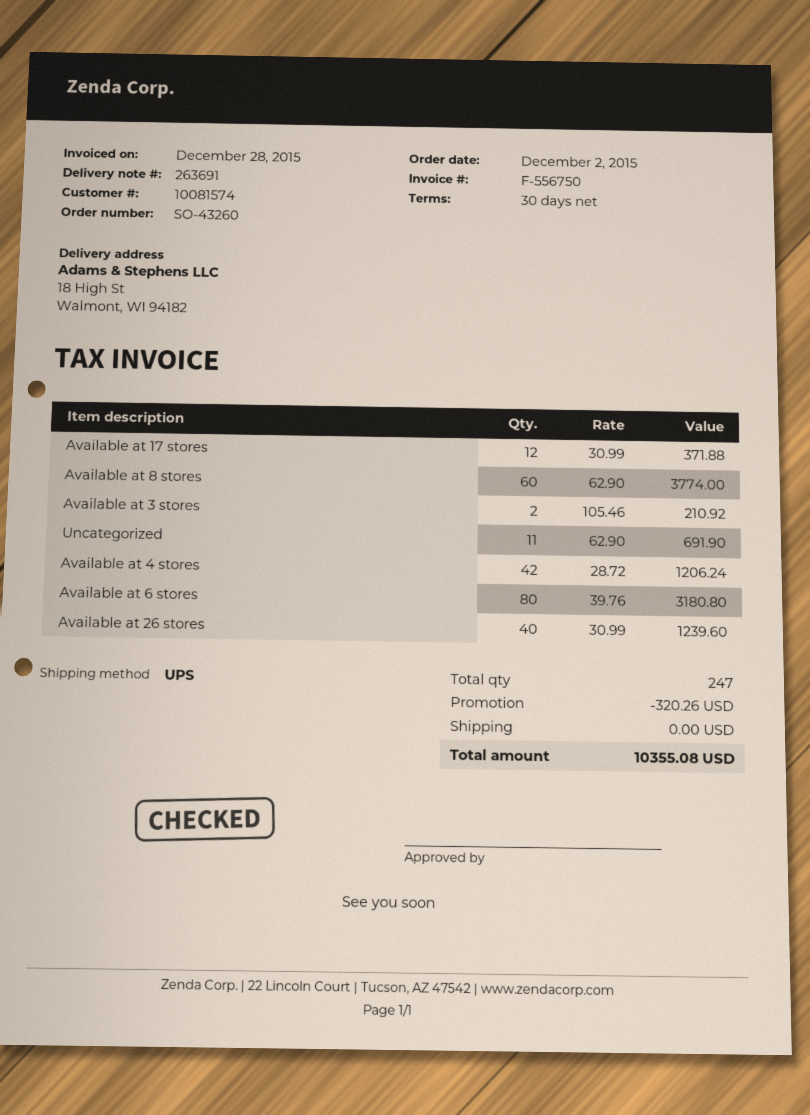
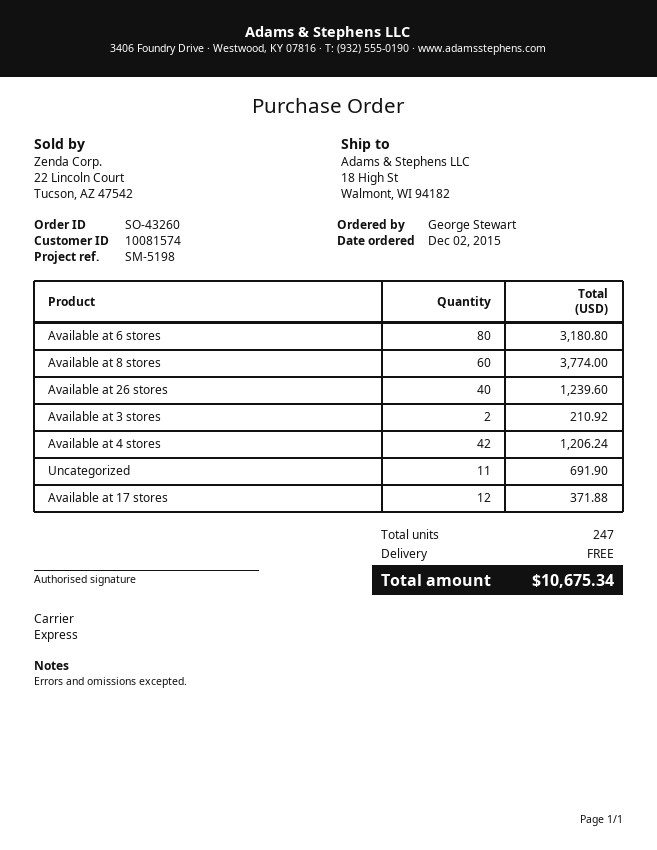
shipping method: UPS -> express
discount: 320.26 -> none
total: 10355.08 -> 10675.34

